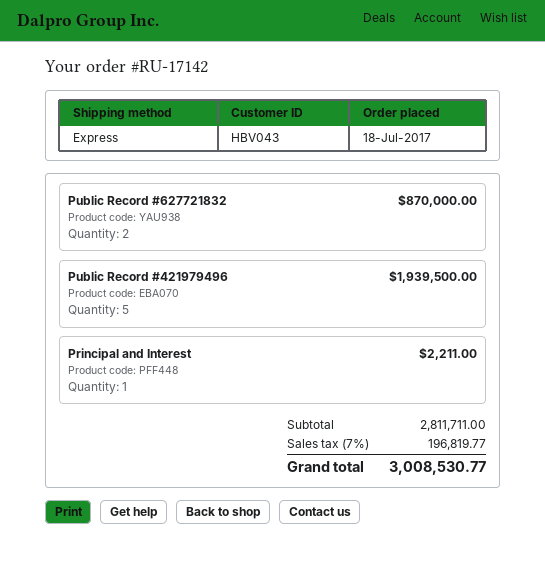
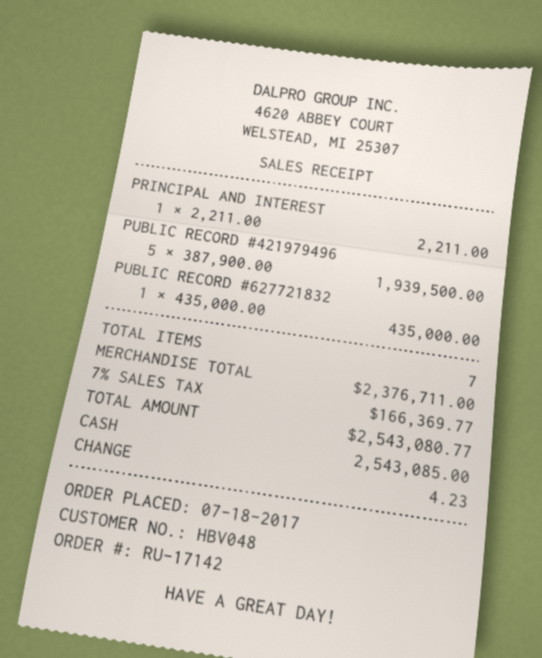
customer number: HBV043 -> HBV048
Public Record #627721832: 2 for 870000.00 -> 1 for 435000.00
subtotal: 2811711.00 -> 2376711.00
tax: 7% = 196819.77 -> 7% = 166369.77
total: 3008530.77 -> 2543080.77

